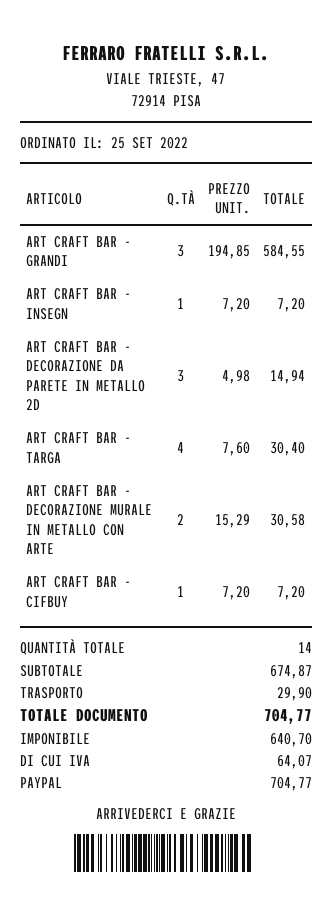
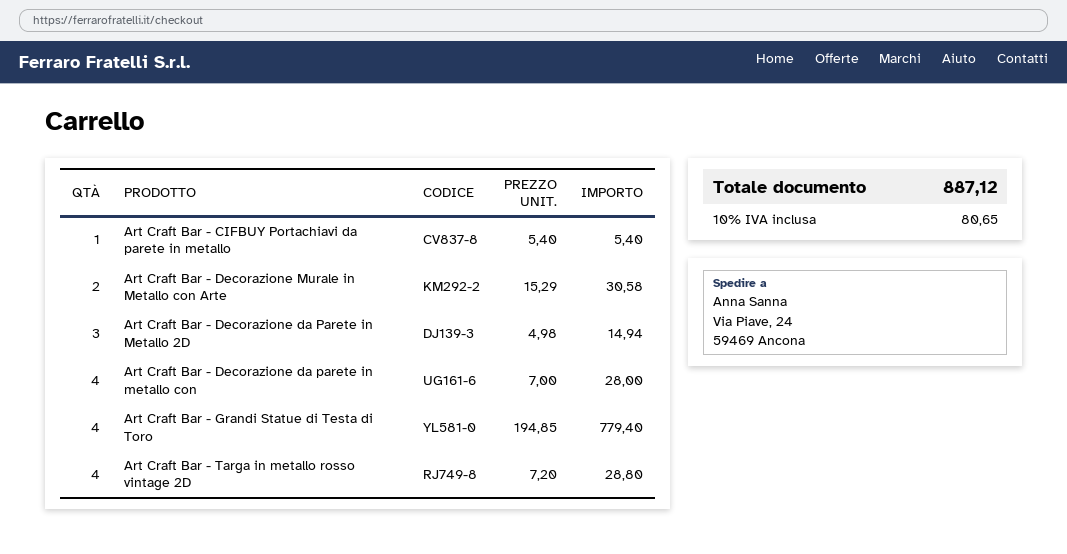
ART CRAFT BAR - GRANDI: 3 x 194.85 = 584.55 -> 4 x 194.85 = 779.40
ART CRAFT BAR - INSEGN: 1 x 7.20 = 7.20 -> none
ART CRAFT BAR - TARGA: 4 x 7.60 = 30.40 -> 4 x 7.20 = 28.80
ART CRAFT BAR - CIFBUY: 1 x 7.20 = 7.20 -> 1 x 5.40 = 5.40
Art Craft Bar - Decorazione da parete in metallo con: none -> 4 x 7.00 = 28.00
shipping: 29.90 -> none
tax: 64.07 -> 80.65
total: 704.77 -> 887.12

